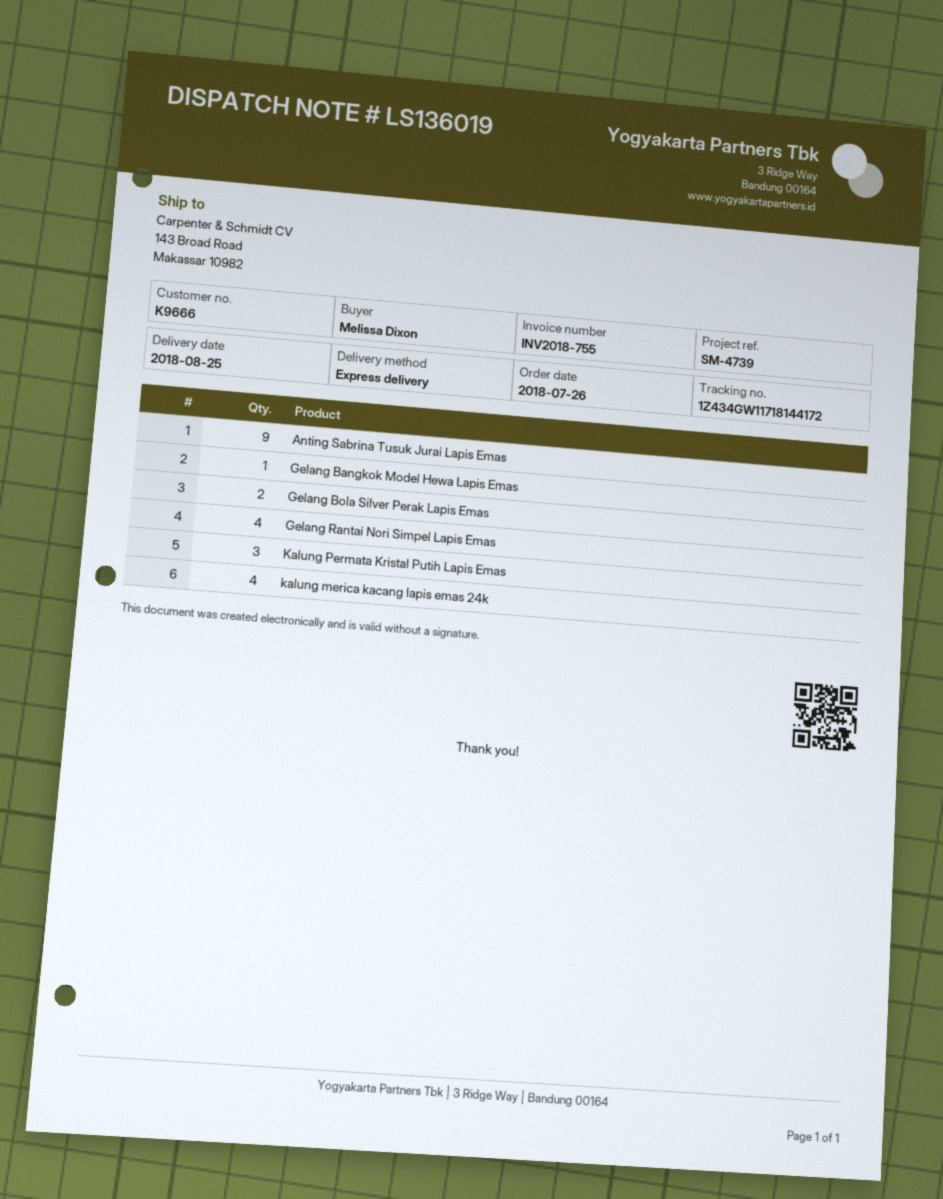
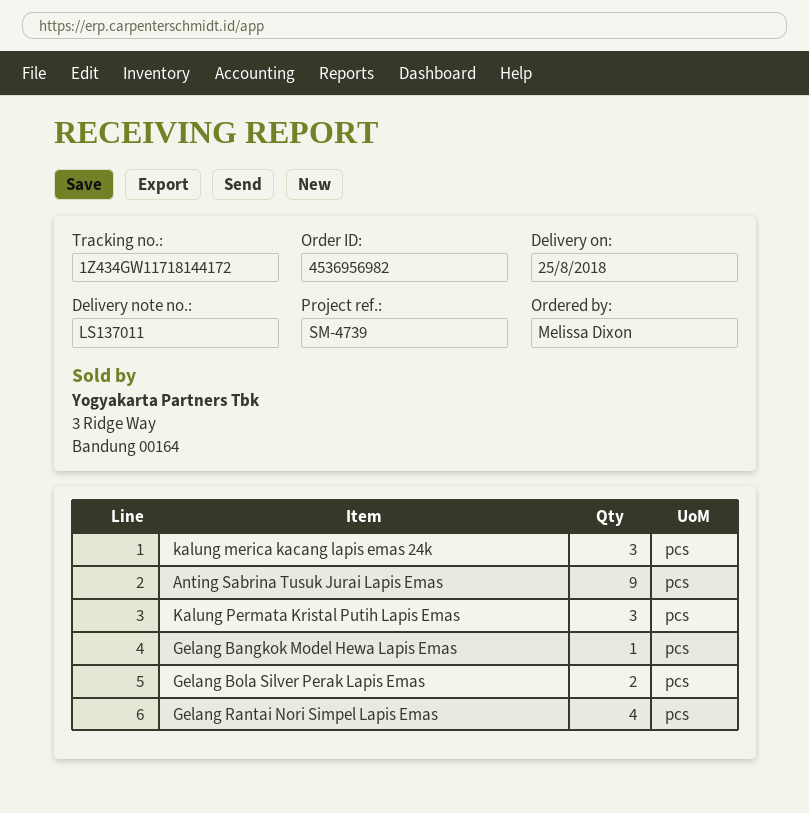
delivery note number: LS136019 -> LS137011
kalung merica kacang lapis emas 24k: 4 -> 3

